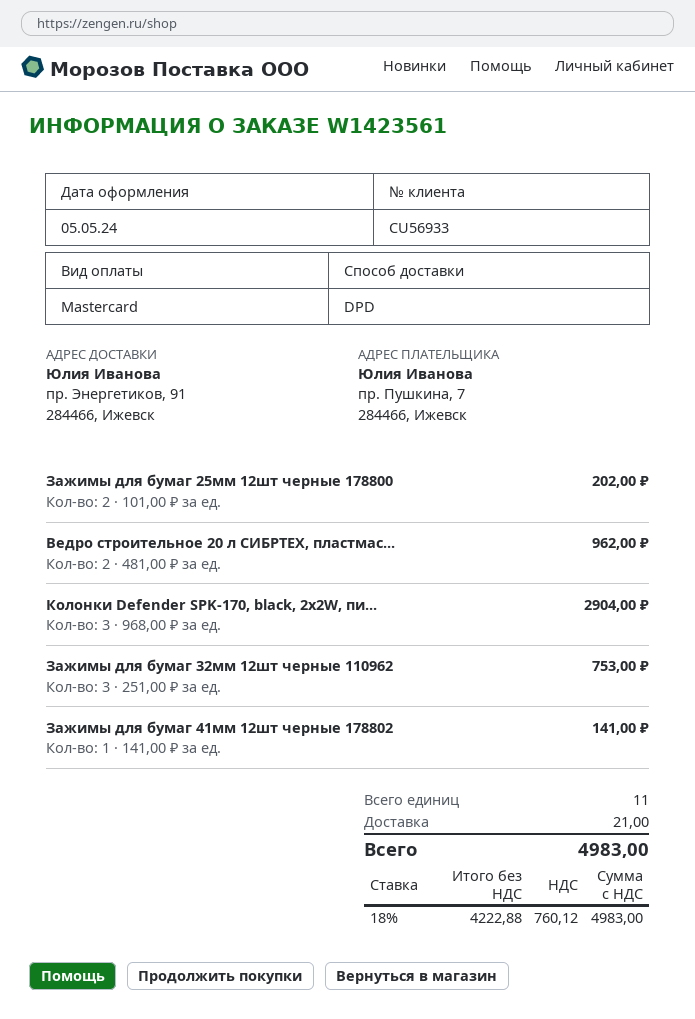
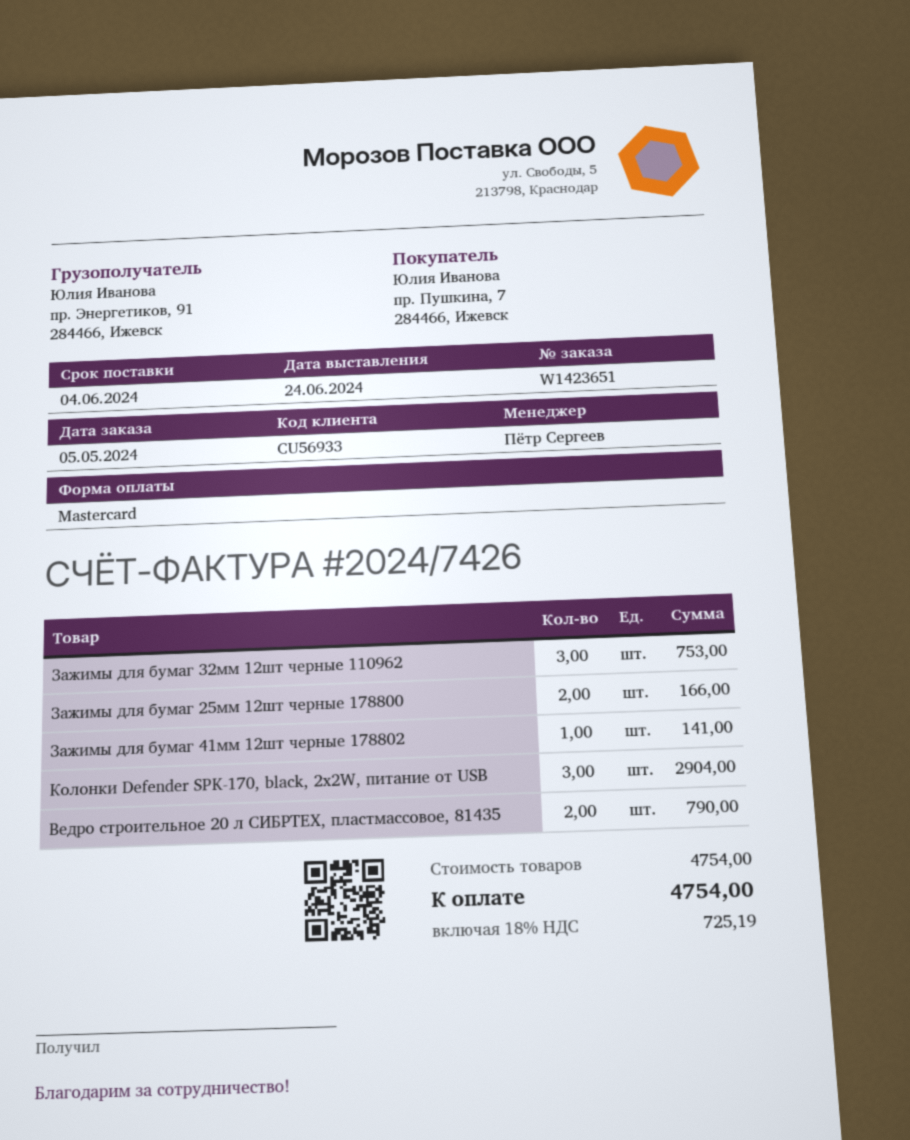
order number: W1423561 -> W1423651
Зажимы для бумаг 25мм 12шт черные 178800: 2 for 202.00 -> 2 for 166.00
Ведро строительное 20 л СИБРТЕХ, пластмас...: 2 for 962.00 -> 2 for 790.00
shipping: 21.00 -> none
tax: 18% = 760.12 -> 18% = 725.19
total: 4983.00 -> 4754.00

